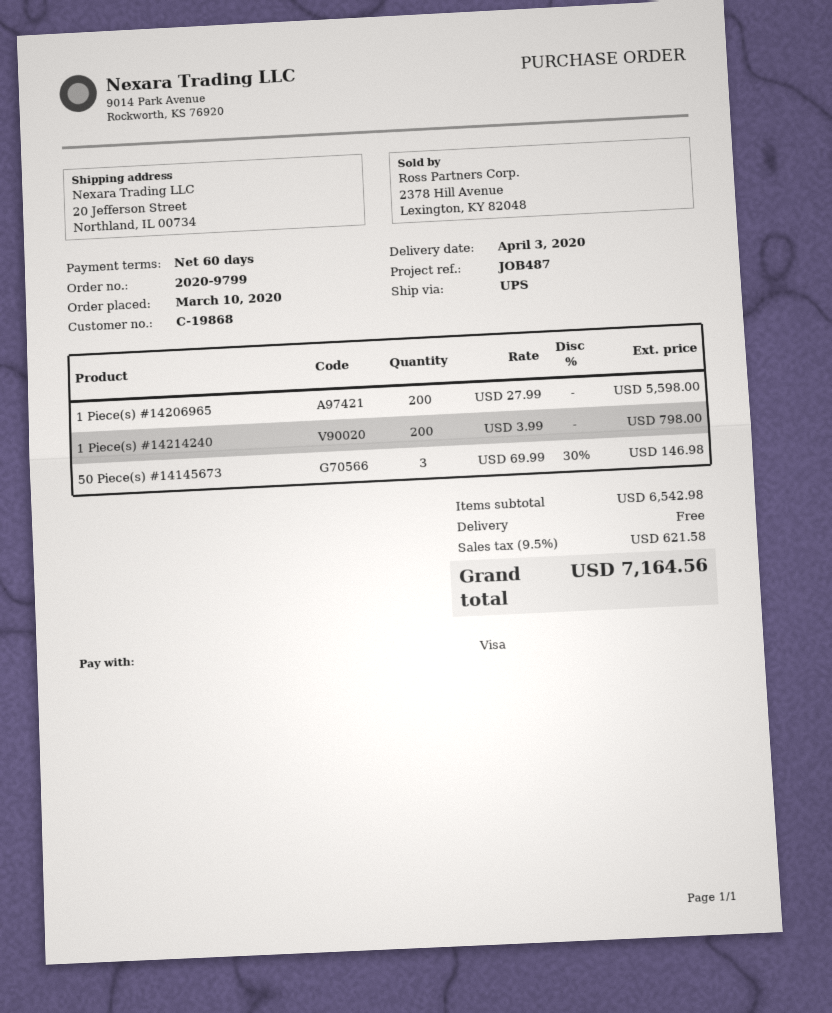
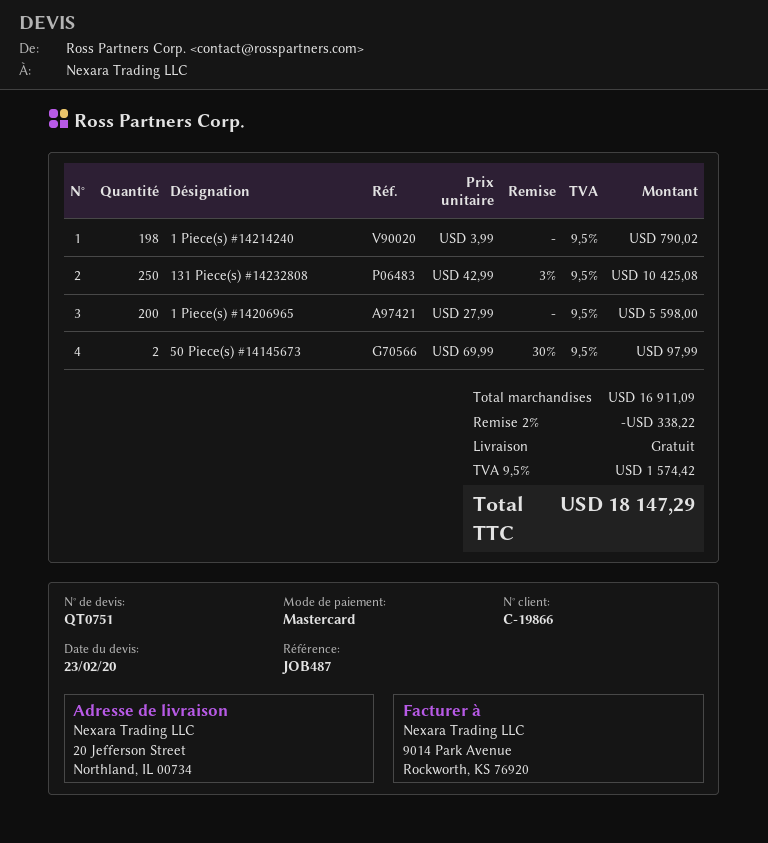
customer number: C-19868 -> C-19866
payment method: Visa -> Mastercard
1 Piece(s) #14214240: 200 x 3.99 = 798.00 -> 198 x 3.99 = 790.02
50 Piece(s) #14145673: 3 x 69.99 - 30% = 146.98 -> 2 x 69.99 - 30% = 97.99
131 Piece(s) #14232808: none -> 250 x 42.99 - 3% = 10425.08
subtotal: 6542.98 -> 16911.09
discount: none -> 2% = 338.22
tax: 9.5% = 621.58 -> 9.5% = 1574.42
total: 7164.56 -> 18147.29

